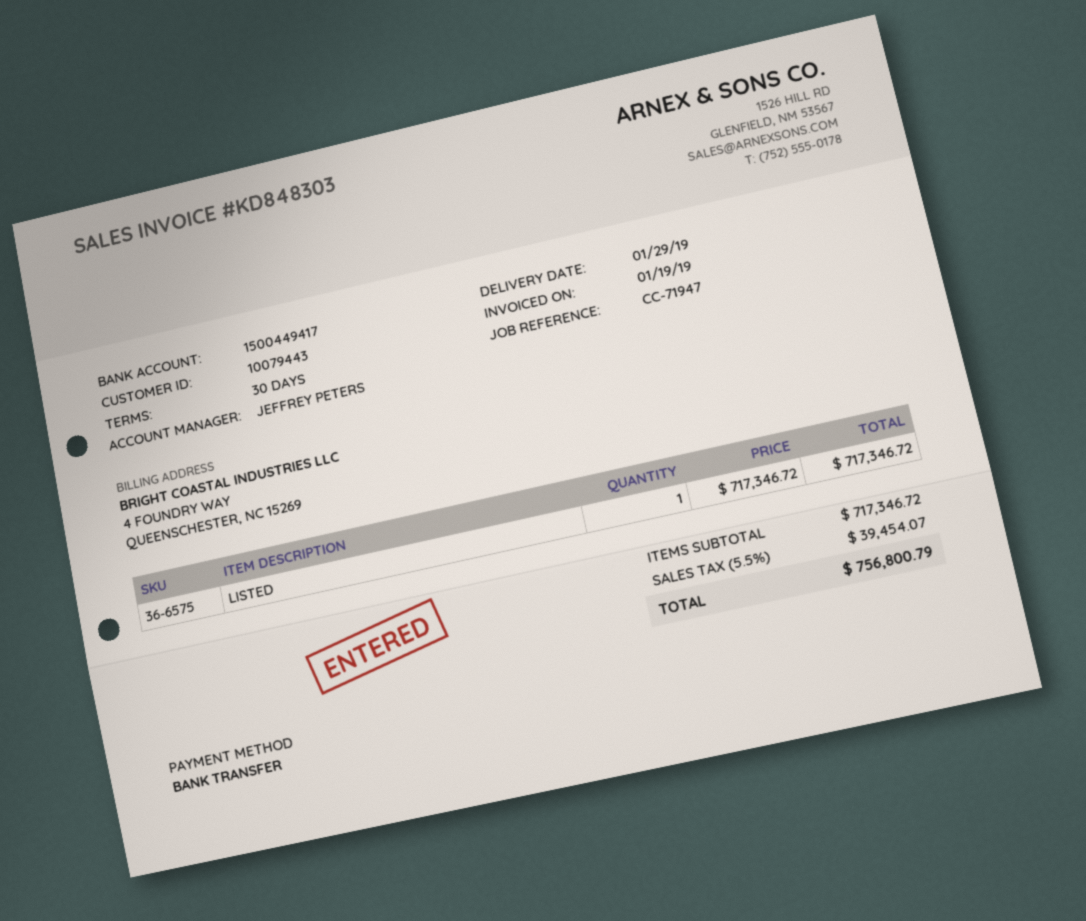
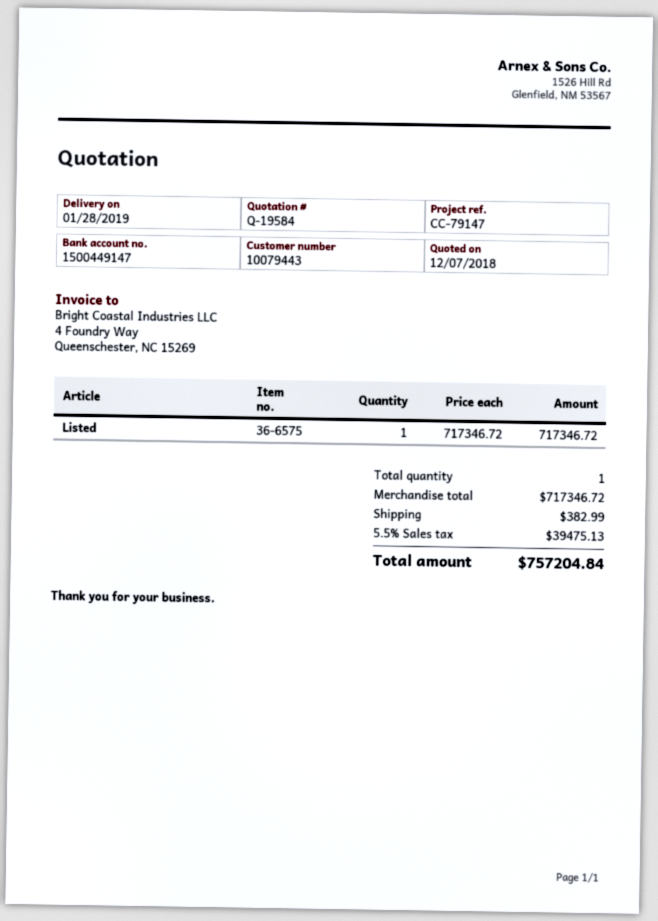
delivery date: 2019-01-29 -> 2019-01-28
reference: CC-71947 -> CC-79147
bank account: 1500449417 -> 1500449147
shipping: none -> 382.99
tax: 5.5% = 39454.07 -> 5.5% = 39475.13
total: 756800.79 -> 757204.84

